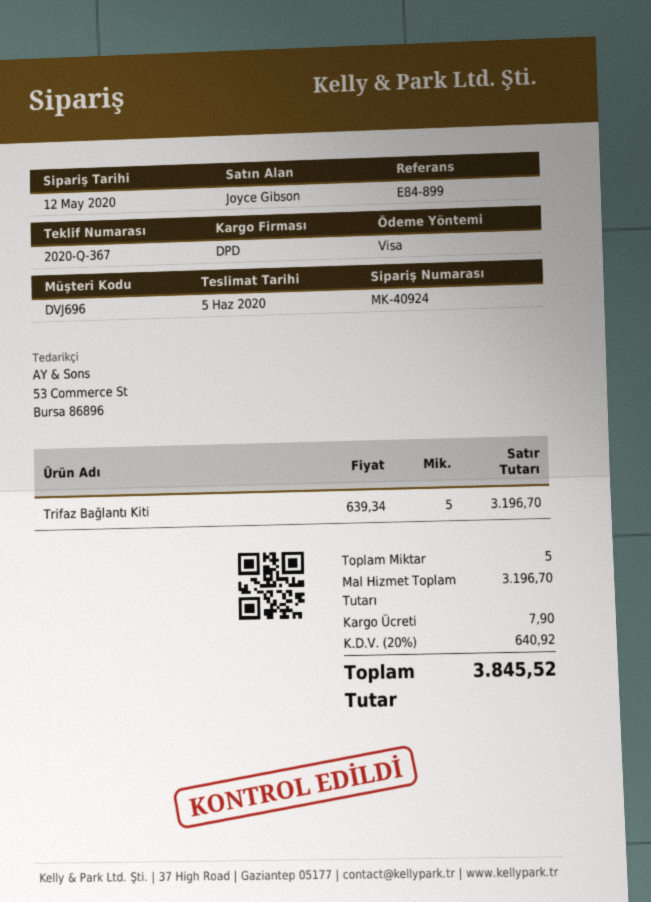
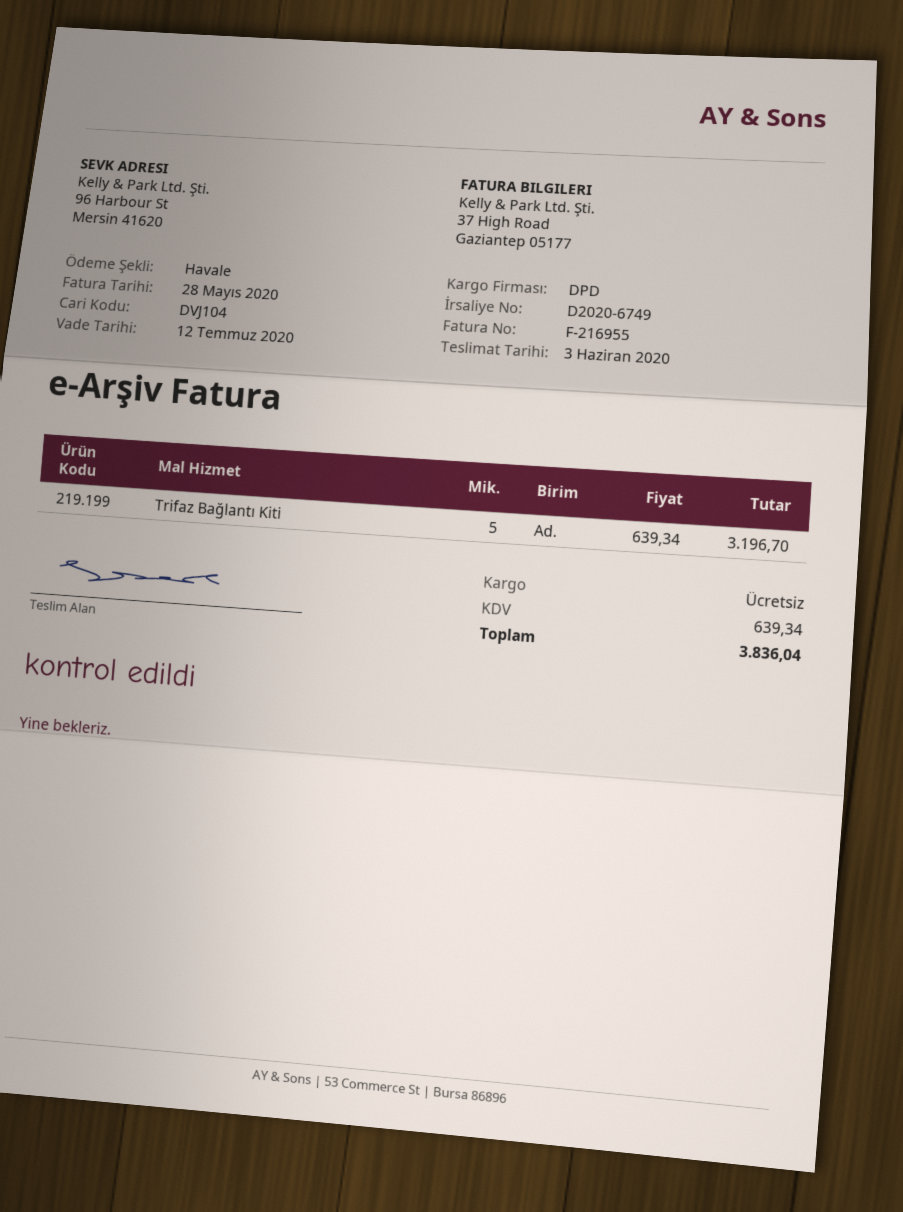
delivery date: 2020-06-05 -> 2020-06-03
customer number: DVJ696 -> DVJ104
payment method: Visa -> bank transfer
shipping: 7.90 -> 0.00
tax: 640.92 -> 639.34
total: 3845.52 -> 3836.04

